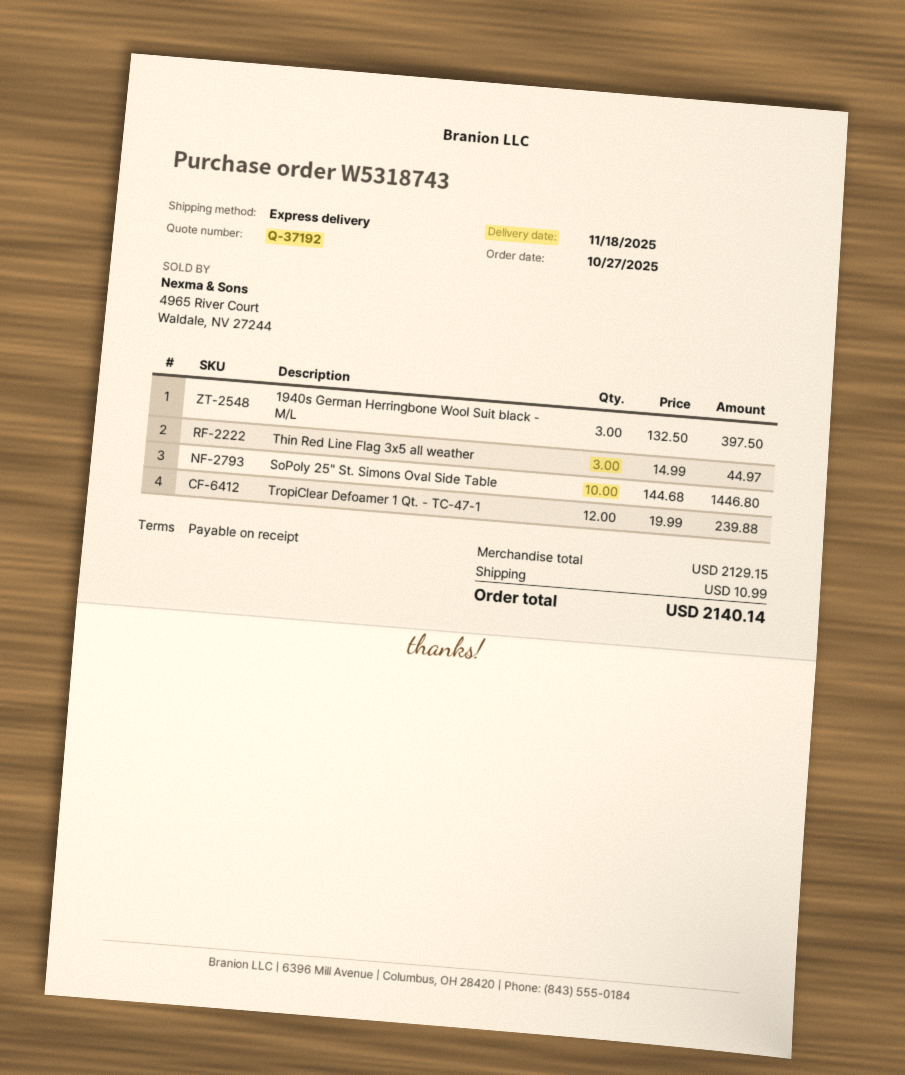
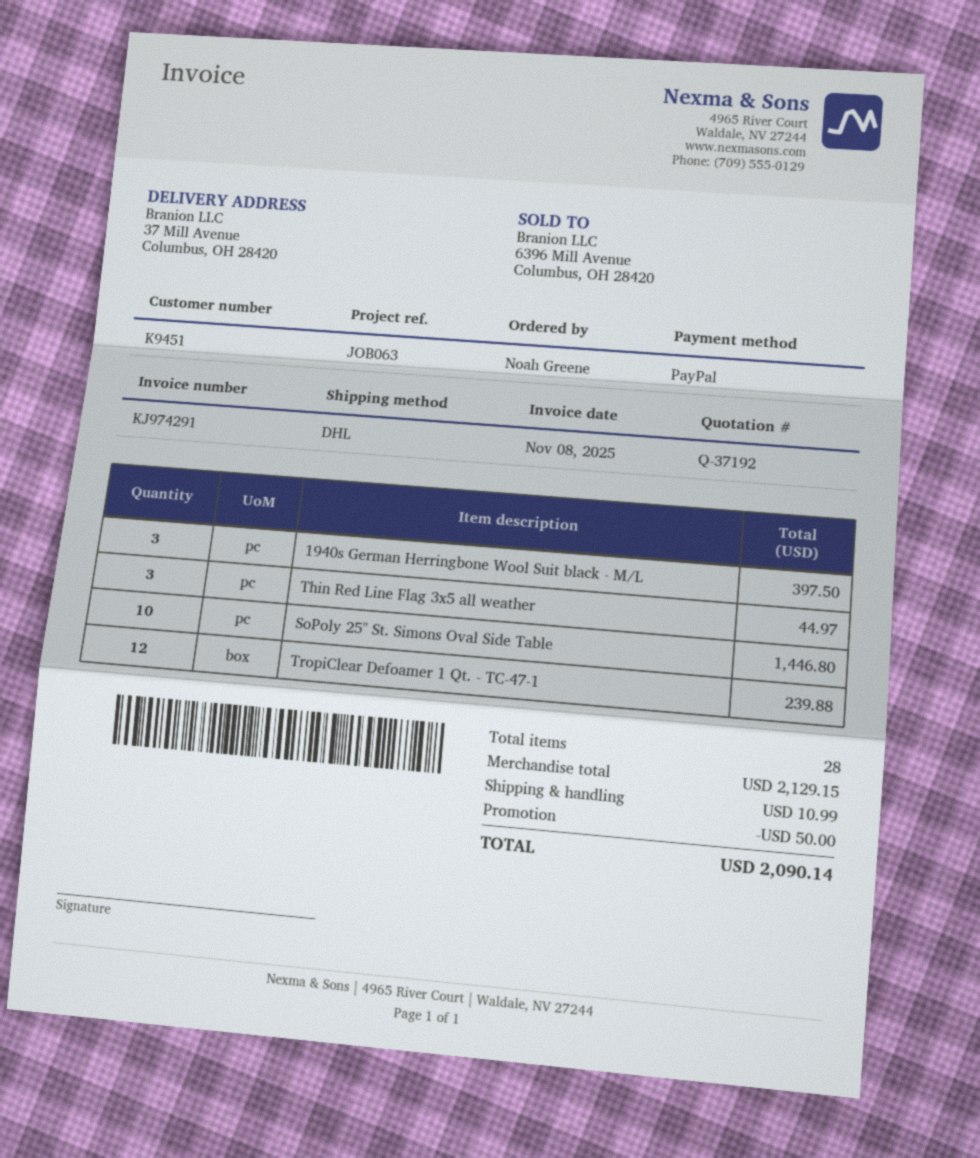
shipping method: express -> DHL
discount: none -> 50.00
total: 2140.14 -> 2090.14

